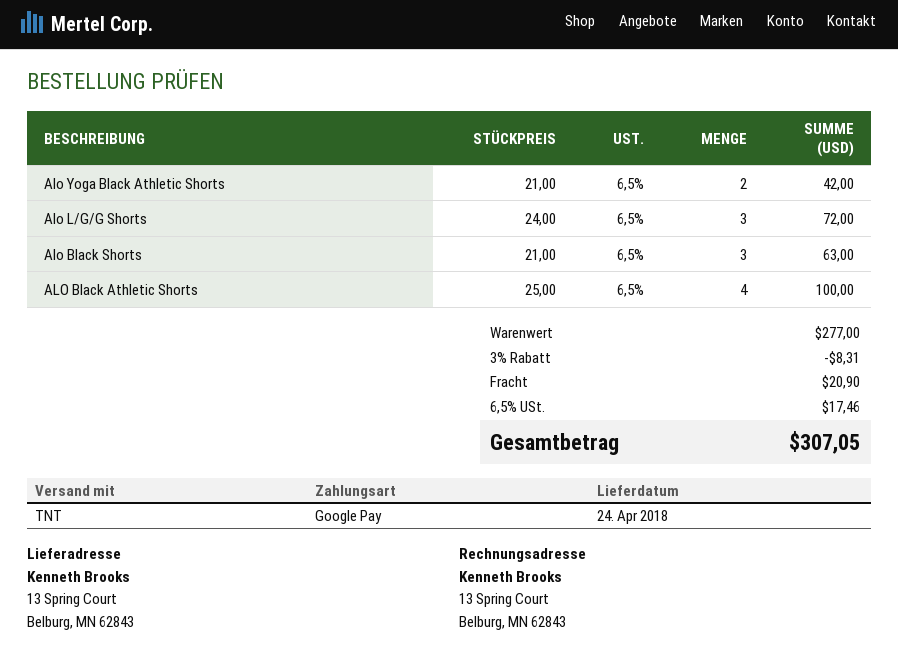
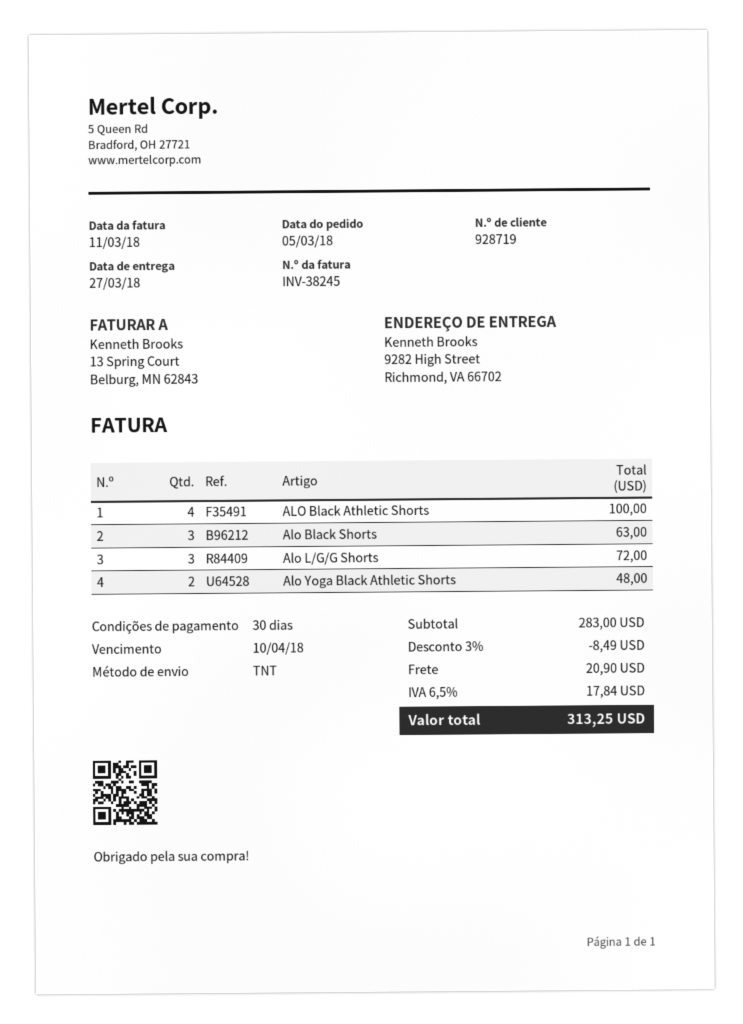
delivery date: 2018-04-24 -> 2018-03-27
ship to: 13 Spring Court, Belburg, MN 62843 -> 9282 High Street, Richmond, VA 66702
Alo Yoga Black Athletic Shorts: 2 for 42.00 -> 2 for 48.00
subtotal: 277.00 -> 283.00
discount: 3% = 8.31 -> 3% = 8.49
tax: 6.5% = 17.46 -> 6.5% = 17.84
total: 307.05 -> 313.25

